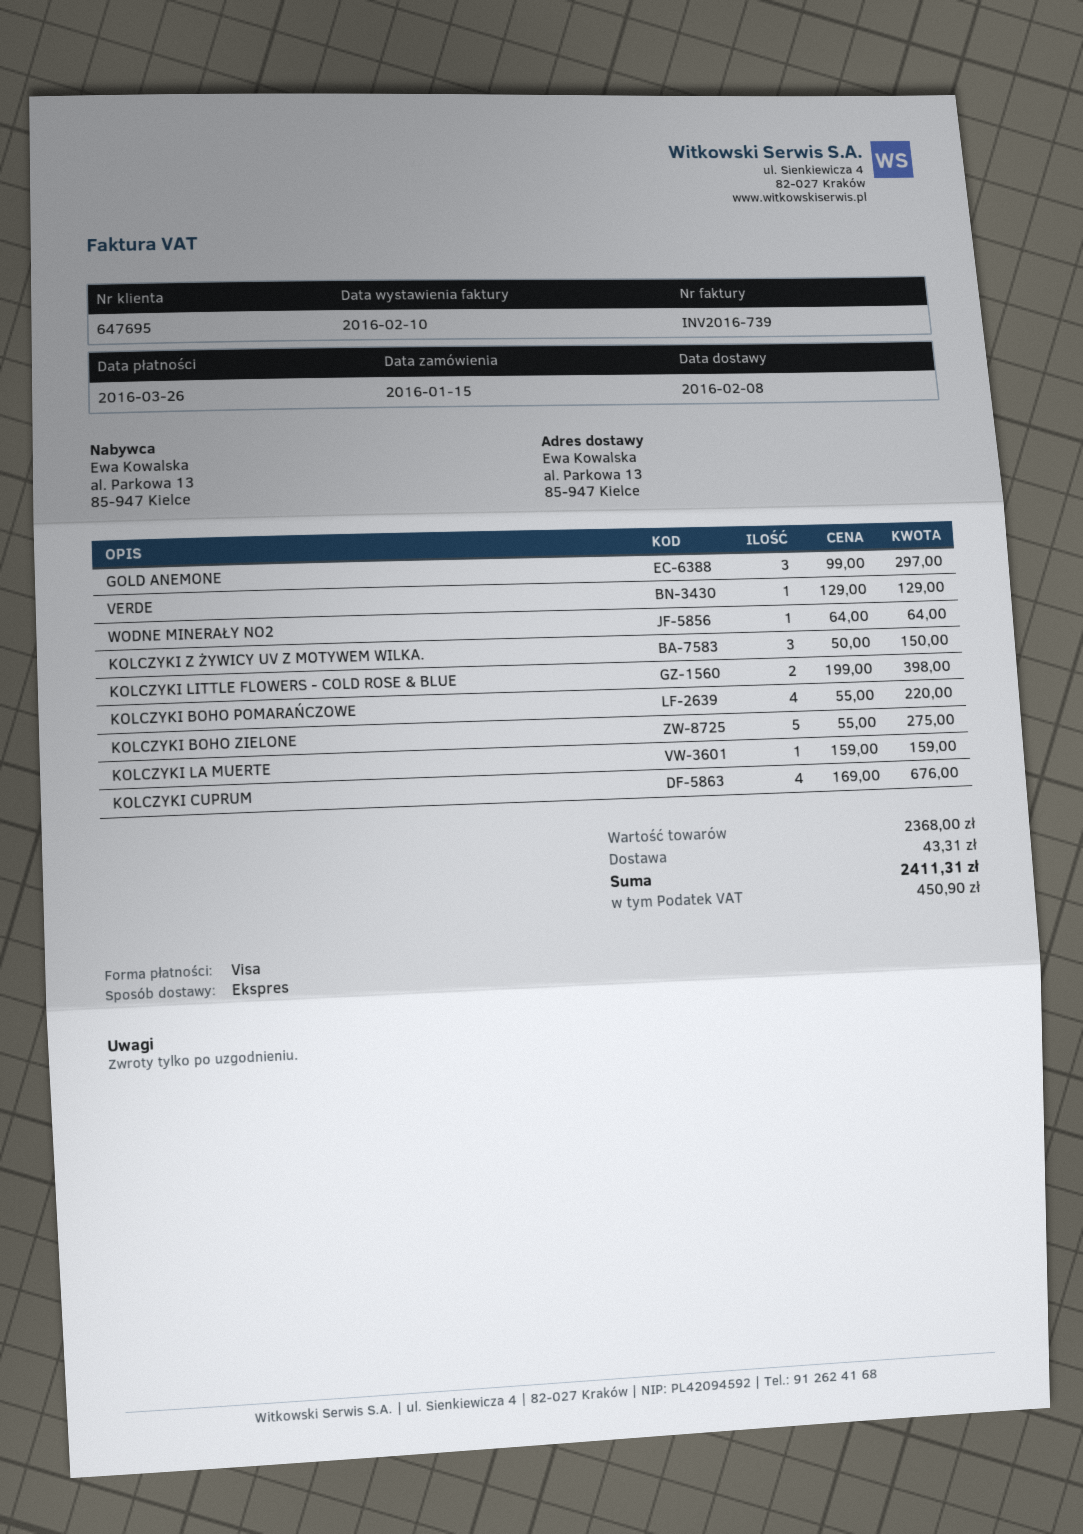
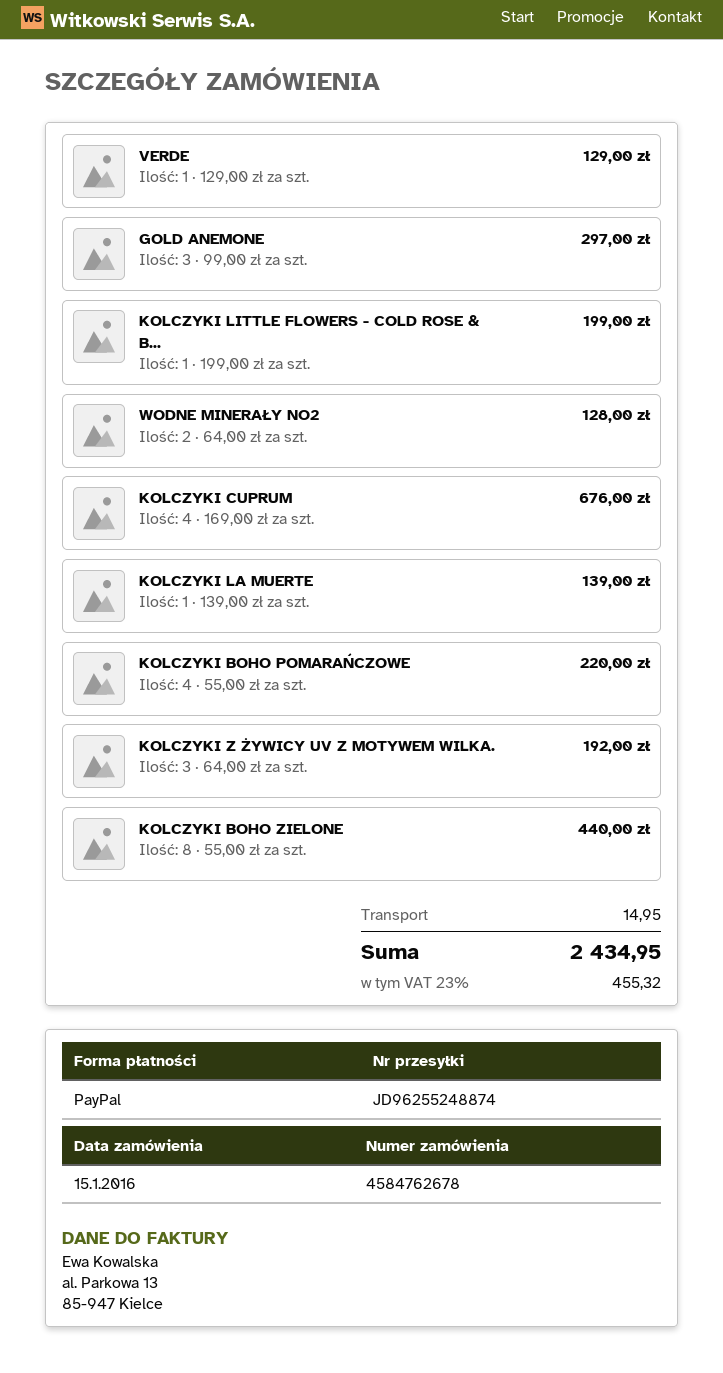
payment method: Visa -> PayPal
WODNE MINERAŁY NO2: 1 x 64.00 = 64.00 -> 2 x 64.00 = 128.00
KOLCZYKI Z ŻYWICY UV Z MOTYWEM WILKA.: 3 x 50.00 = 150.00 -> 3 x 64.00 = 192.00
KOLCZYKI LITTLE FLOWERS - COLD ROSE & BLUE: 2 x 199.00 = 398.00 -> 1 x 199.00 = 199.00
KOLCZYKI BOHO ZIELONE: 5 x 55.00 = 275.00 -> 8 x 55.00 = 440.00
KOLCZYKI LA MUERTE: 1 x 159.00 = 159.00 -> 1 x 139.00 = 139.00
shipping: 43.31 -> 14.95
tax: 450.90 -> 455.32
total: 2411.31 -> 2434.95

